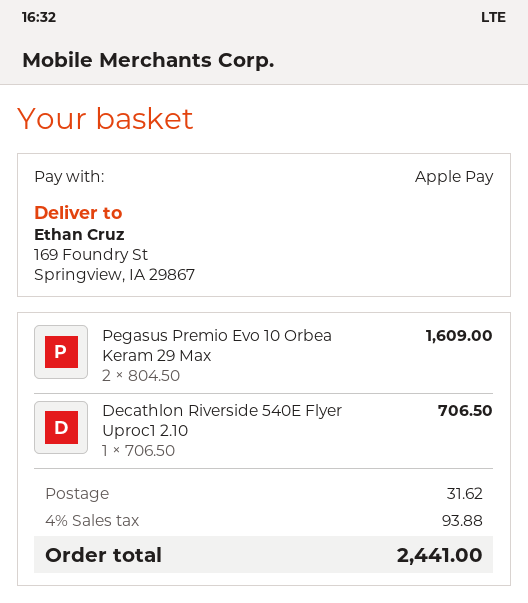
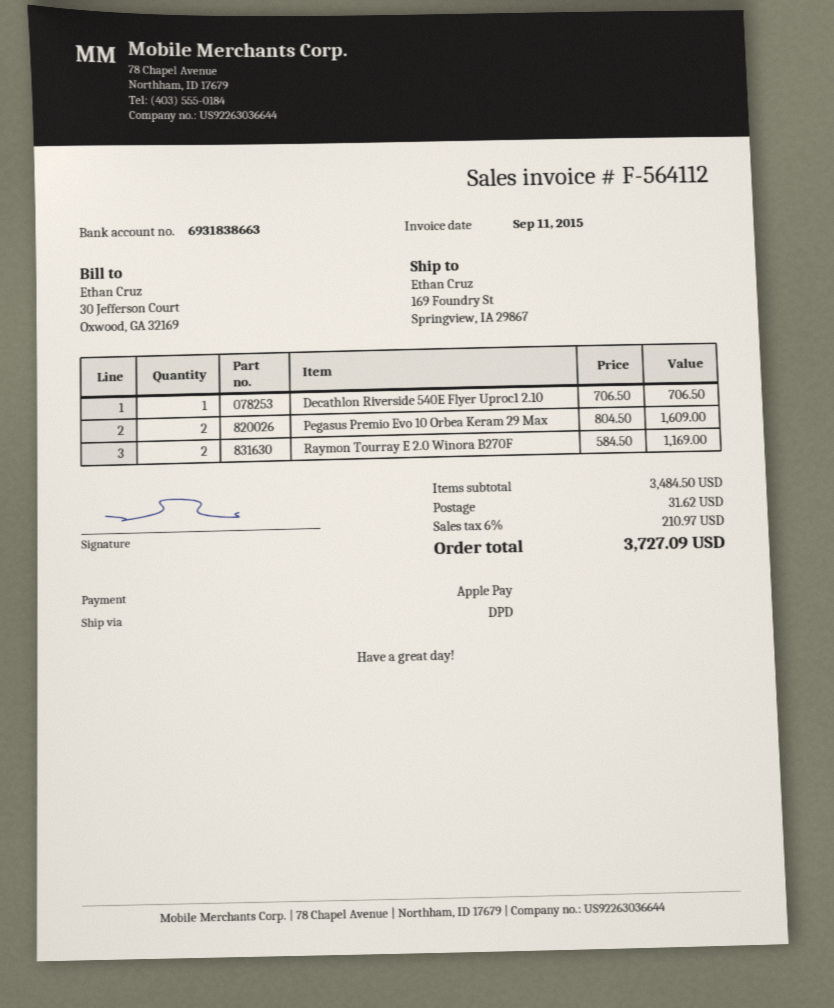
Raymon Tourray E 2.0 Winora B270F: none -> 2 x 584.50 = 1169.00
tax: 4% = 93.88 -> 6% = 210.97
total: 2441.00 -> 3727.09

